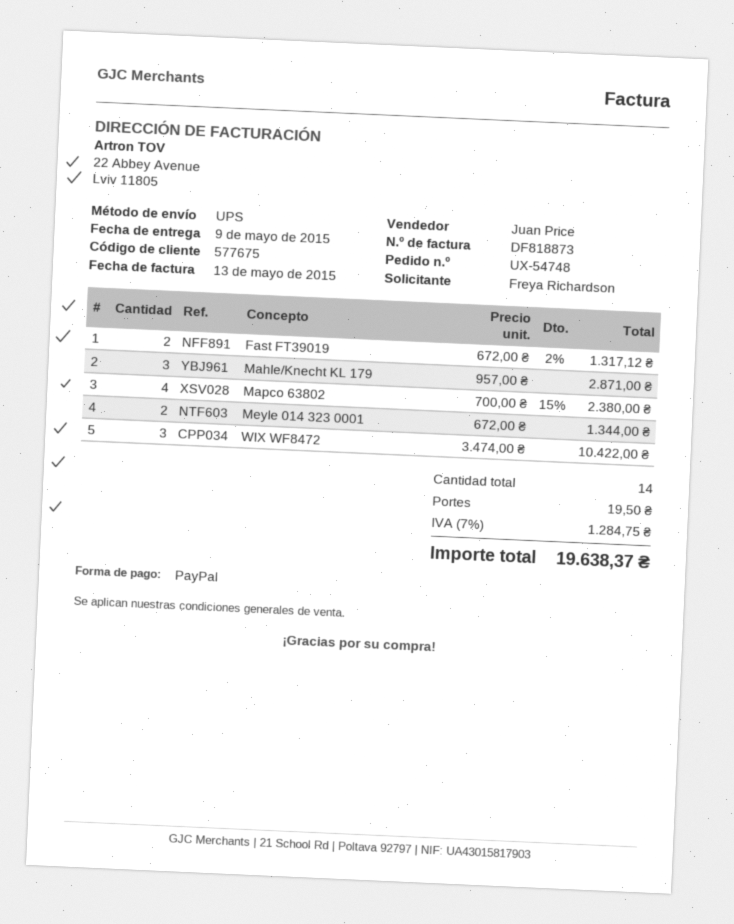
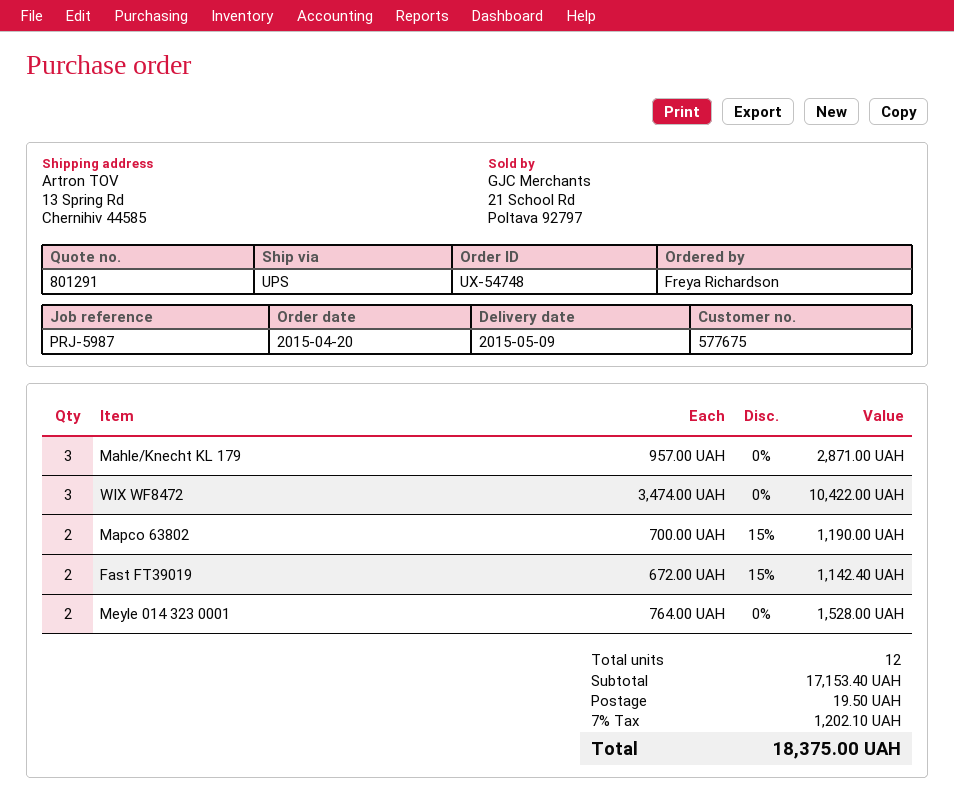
Fast FT39019: 2 x 672.00 - 2% = 1317.12 -> 2 x 672.00 - 15% = 1142.40
Mapco 63802: 4 x 700.00 - 15% = 2380.00 -> 2 x 700.00 - 15% = 1190.00
Meyle 014 323 0001: 2 x 672.00 = 1344.00 -> 2 x 764.00 = 1528.00
total quantity: 14 -> 12
tax: 7% = 1284.75 -> 7% = 1202.10
total: 19638.37 -> 18375.00

